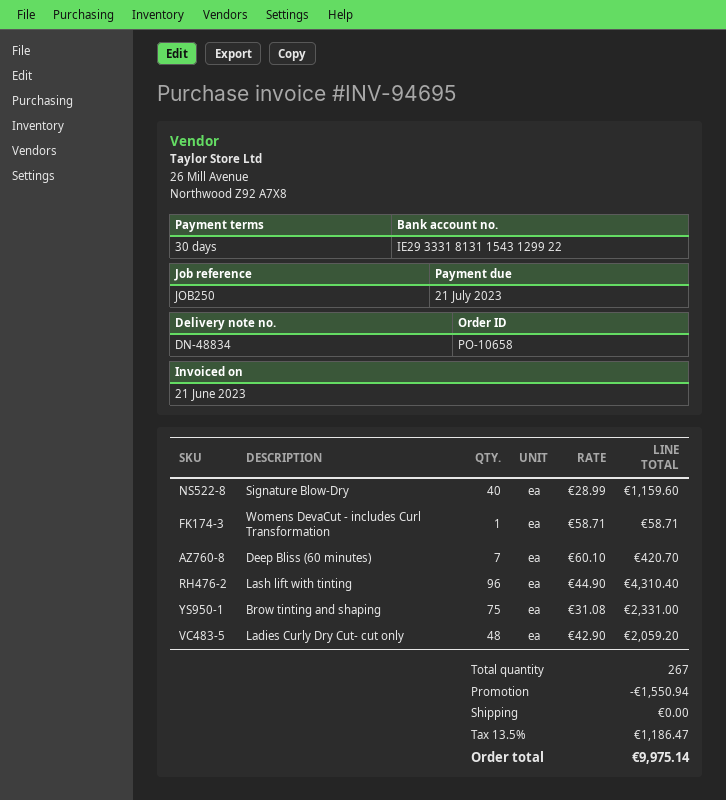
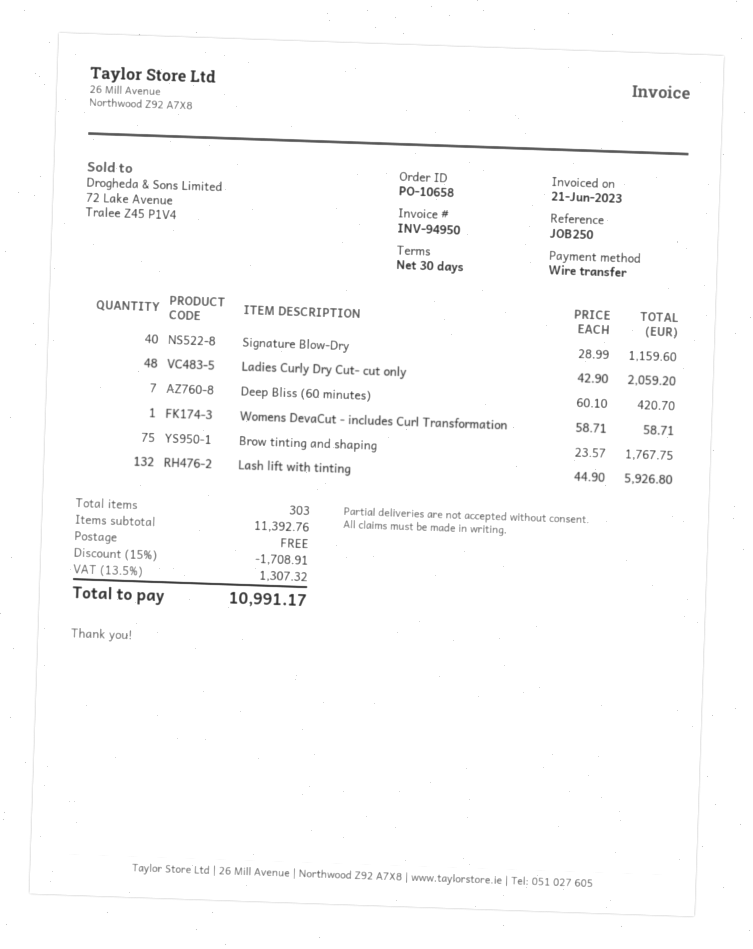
invoice number: INV-94695 -> INV-94950
Lash lift with tinting: 96 x 44.90 = 4310.40 -> 132 x 44.90 = 5926.80
Brow tinting and shaping: 75 x 31.08 = 2331.00 -> 75 x 23.57 = 1767.75
total quantity: 267 -> 303
discount: 1550.94 -> 1708.91
tax: 13.5% = 1186.47 -> 13.5% = 1307.32
total: 9975.14 -> 10991.17

